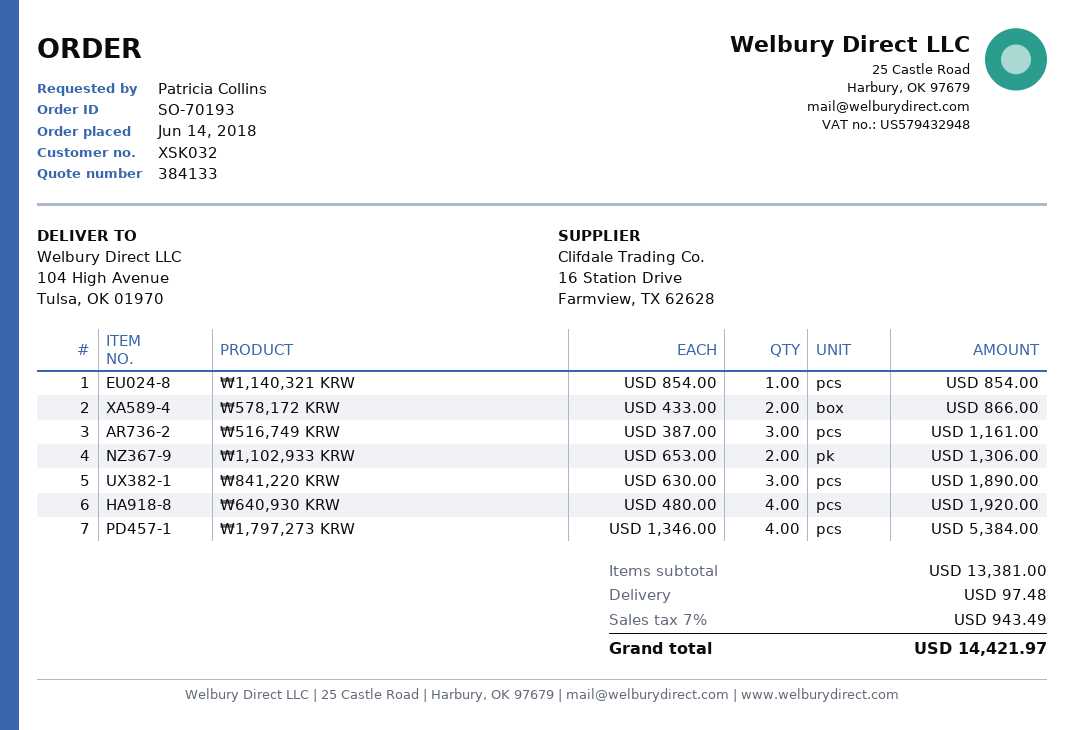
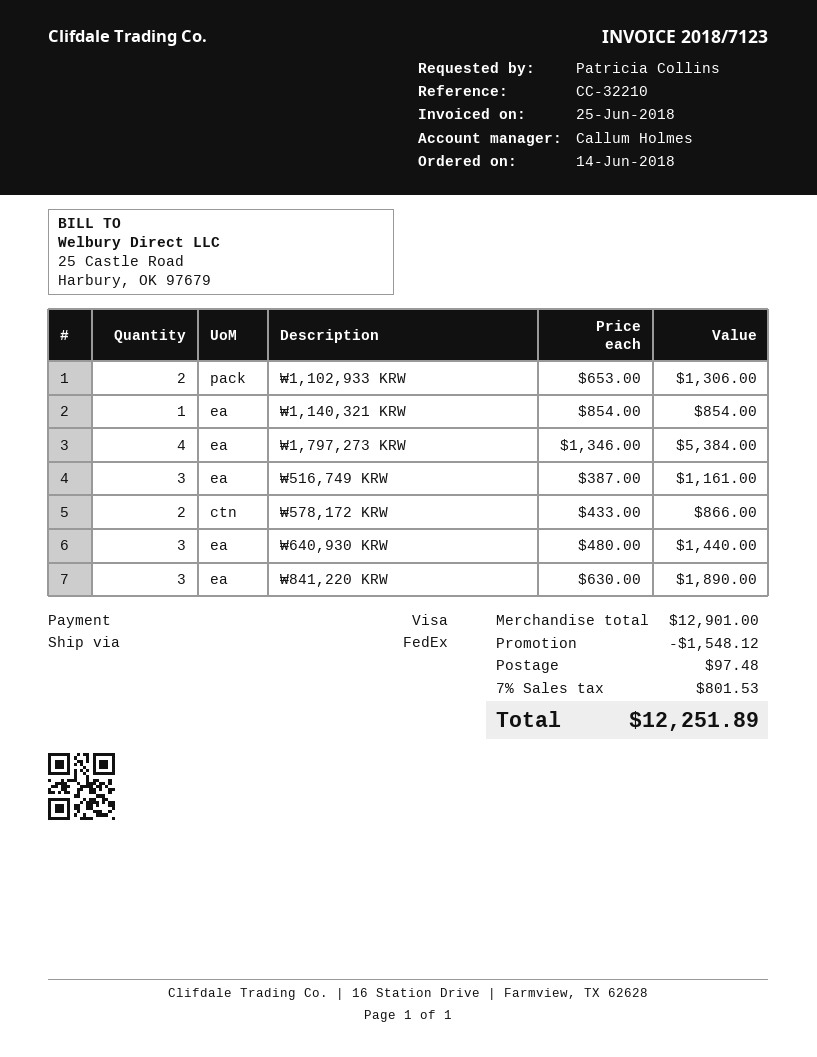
₩640,930 KRW: 4 x 480.00 = 1920.00 -> 3 x 480.00 = 1440.00
subtotal: 13381.00 -> 12901.00
discount: none -> 1548.12
tax: 7% = 943.49 -> 7% = 801.53
total: 14421.97 -> 12251.89

